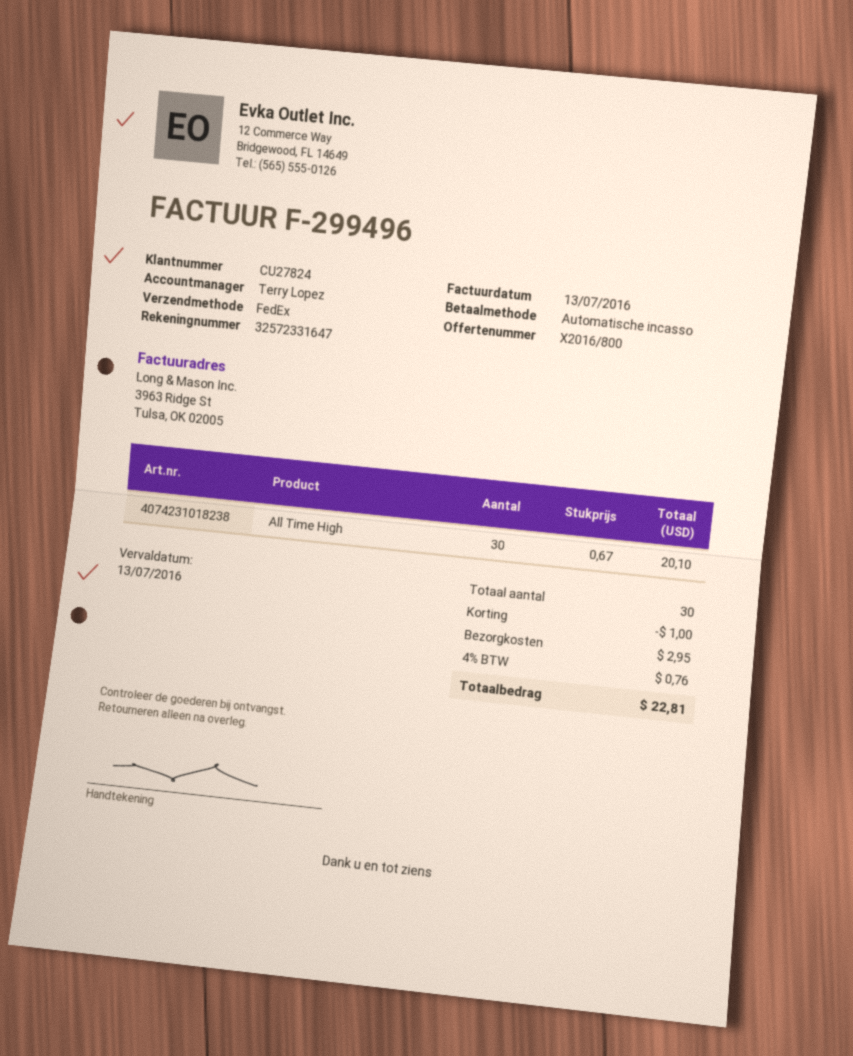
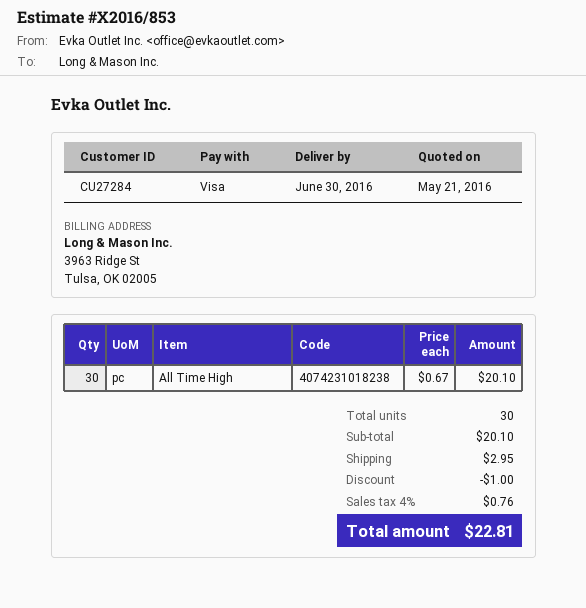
quote number: X2016/800 -> X2016/853
customer number: CU27824 -> CU27284
payment method: direct debit -> Visa

